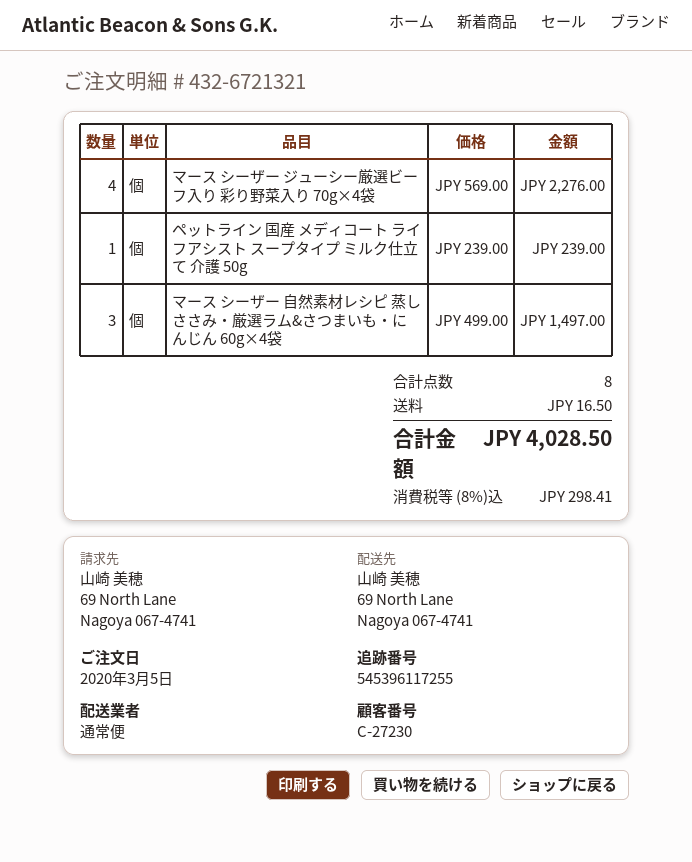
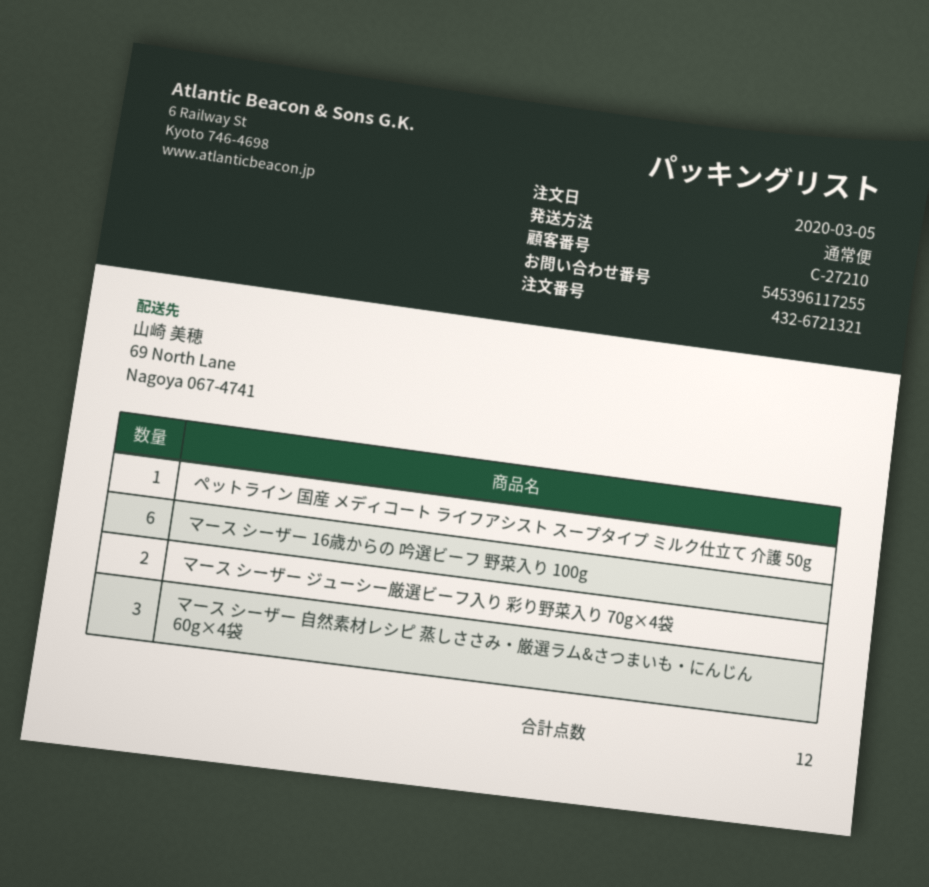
customer number: C-27230 -> C-27210
マース シーザー ジューシー厳選ビーフ入り 彩り野菜入り 70g×4袋: 4 -> 2
マース シーザー 16歳からの 吟選ビーフ 野菜入り 100g: none -> 6
total quantity: 8 -> 12

